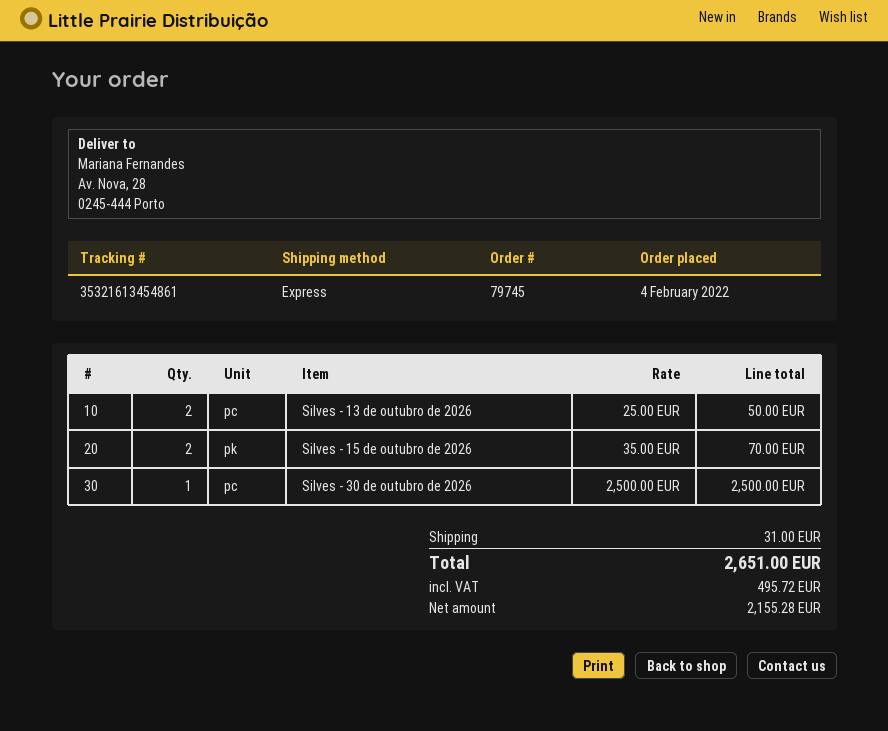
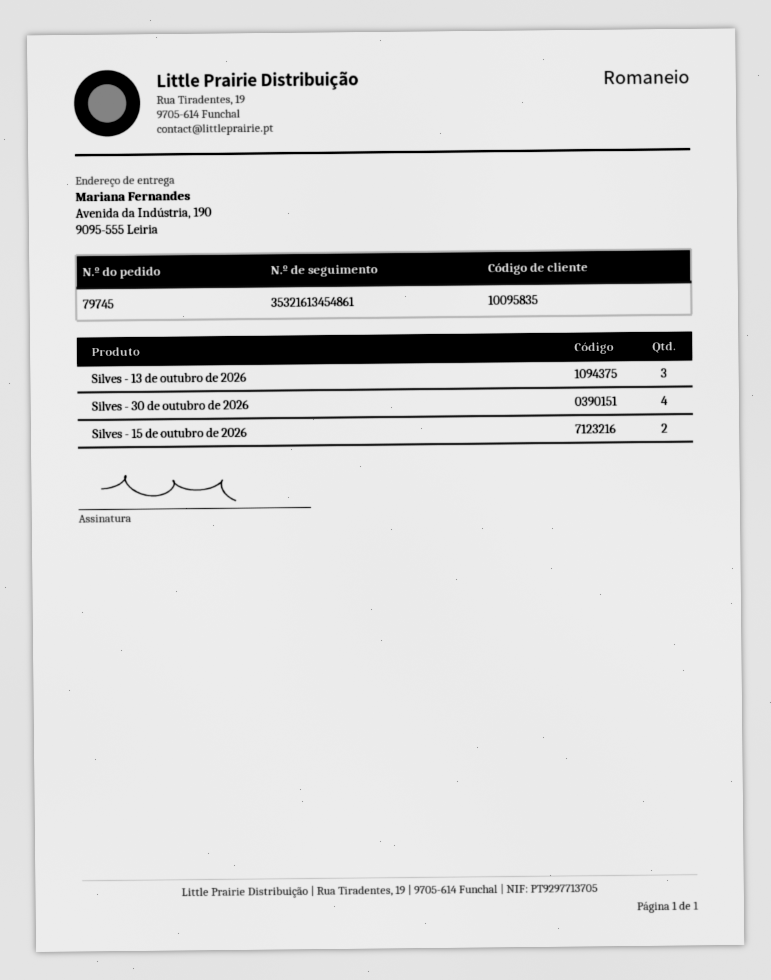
ship to: Av. Nova, 28, 0245-444 Porto -> Avenida da Indústria, 190, 9095-555 Leiria
Silves - 13 de outubro de 2026: 2 -> 3
Silves - 30 de outubro de 2026: 1 -> 4

